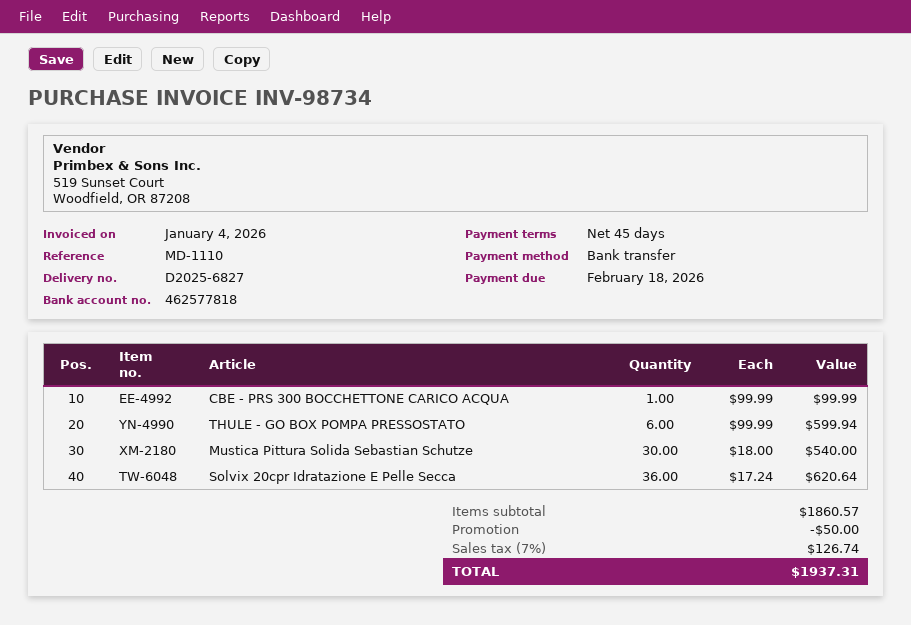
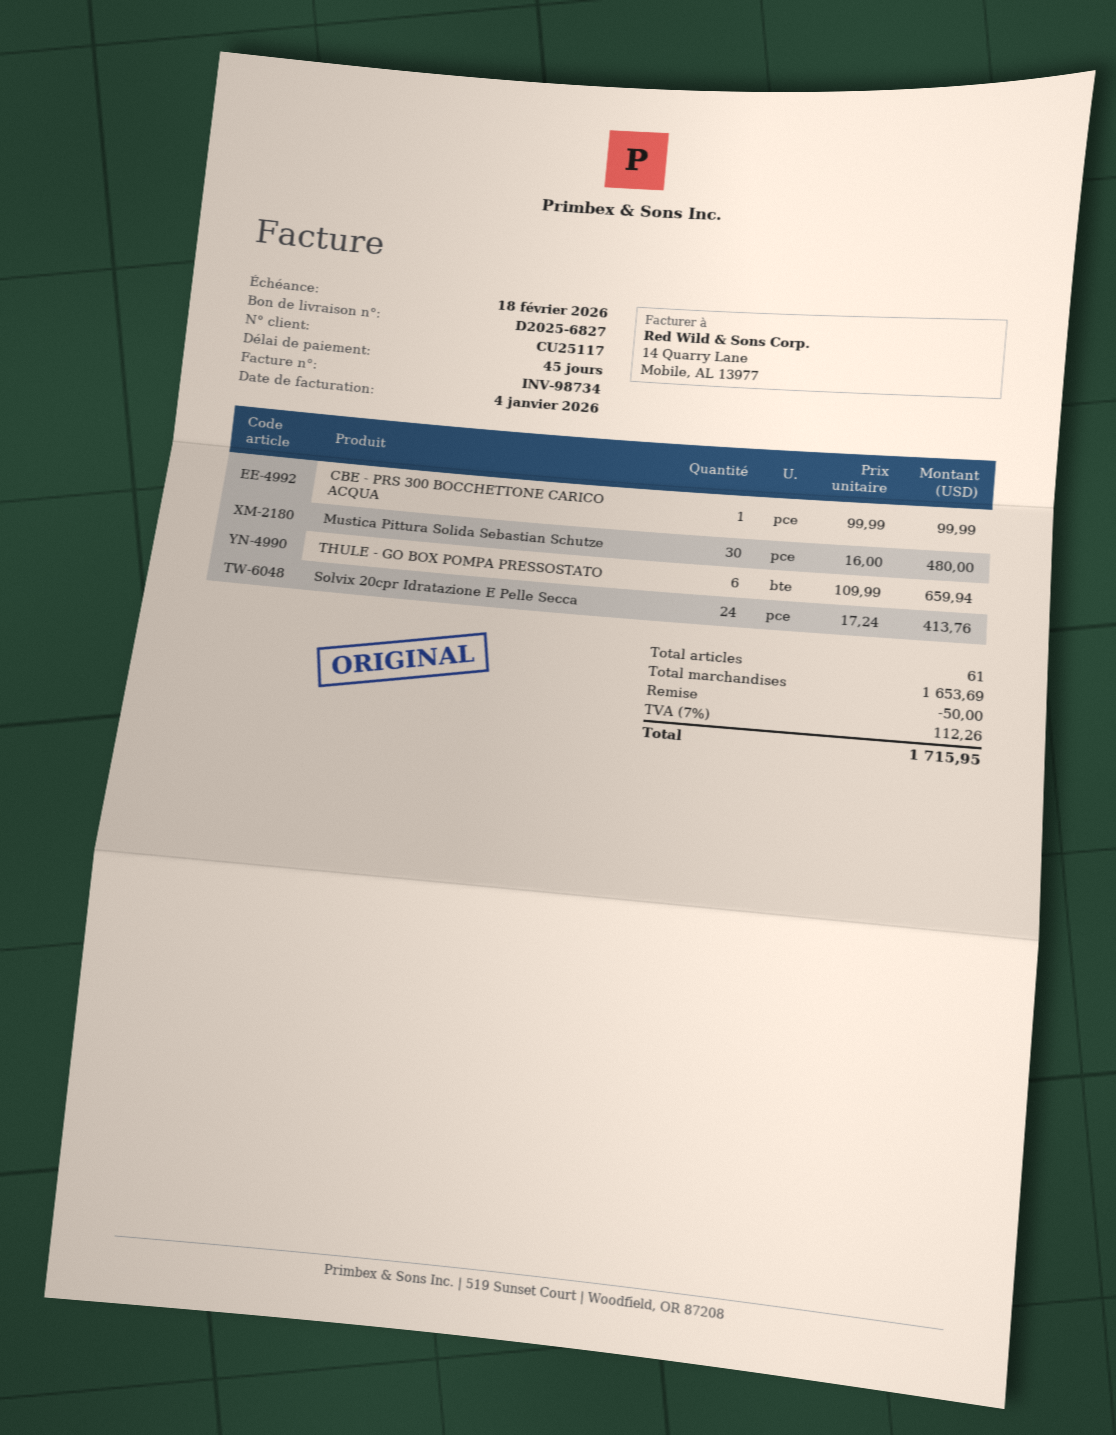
THULE - GO BOX POMPA PRESSOSTATO: 6 x 99.99 = 599.94 -> 6 x 109.99 = 659.94
Mustica Pittura Solida Sebastian Schutze: 30 x 18.00 = 540.00 -> 30 x 16.00 = 480.00
Solvix 20cpr Idratazione E Pelle Secca: 36 x 17.24 = 620.64 -> 24 x 17.24 = 413.76
subtotal: 1860.57 -> 1653.69
tax: 7% = 126.74 -> 7% = 112.26
total: 1937.31 -> 1715.95

